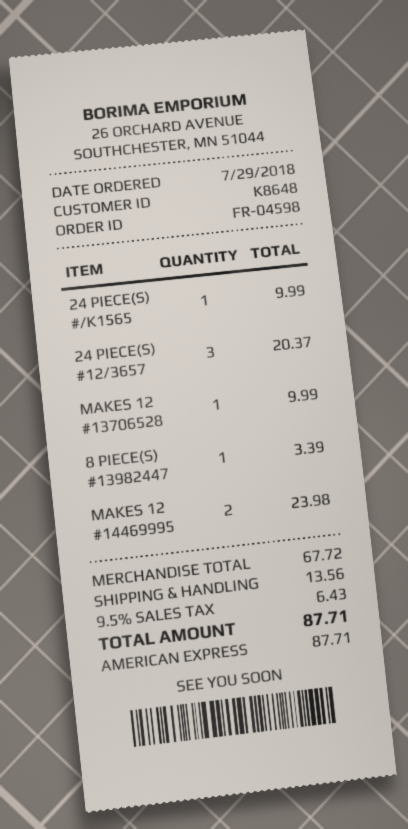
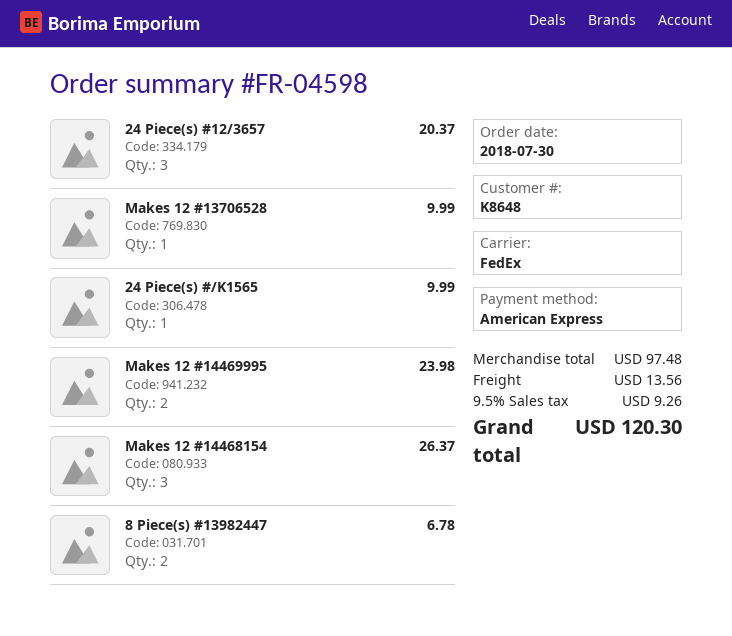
order date: 2018-07-29 -> 2018-07-30
8 PIECE(S) #13982447: 1 for 3.39 -> 2 for 6.78
Makes 12 #14468154: none -> 3 for 26.37
subtotal: 67.72 -> 97.48
tax: 9.5% = 6.43 -> 9.5% = 9.26
total: 87.71 -> 120.30

